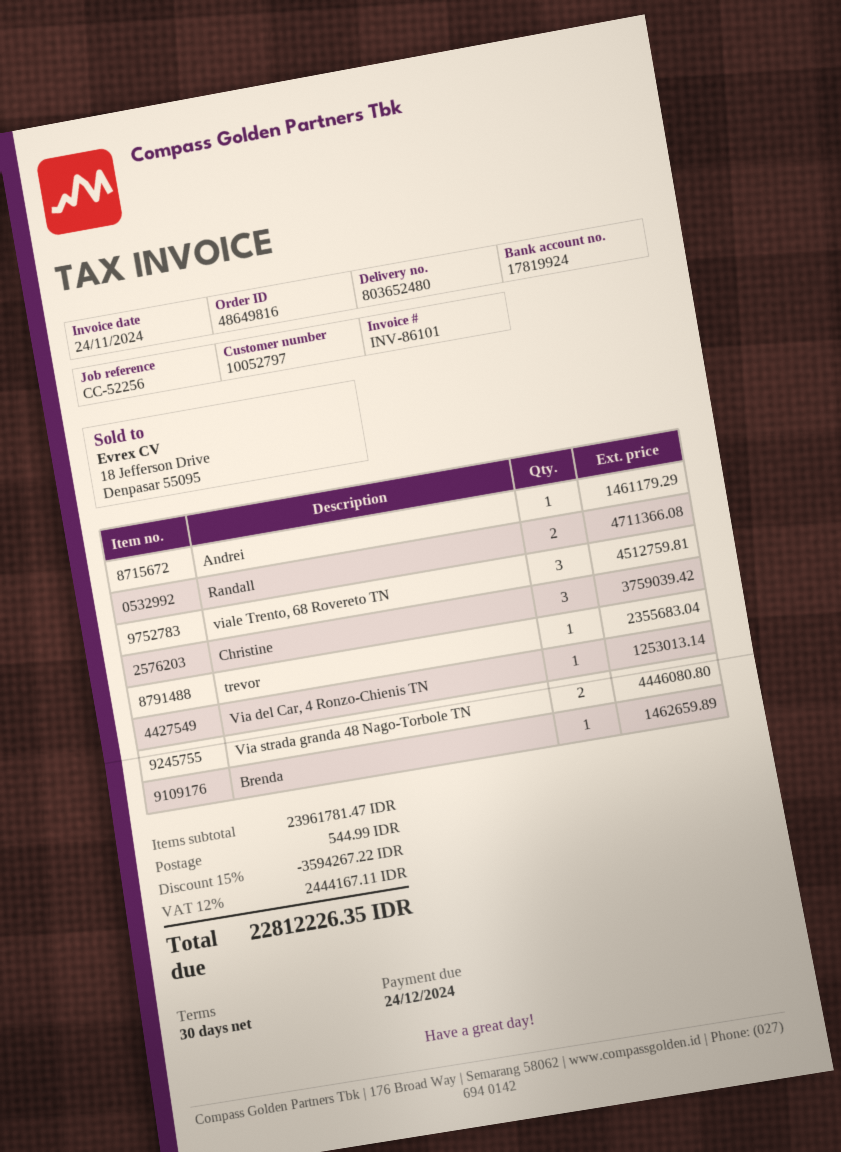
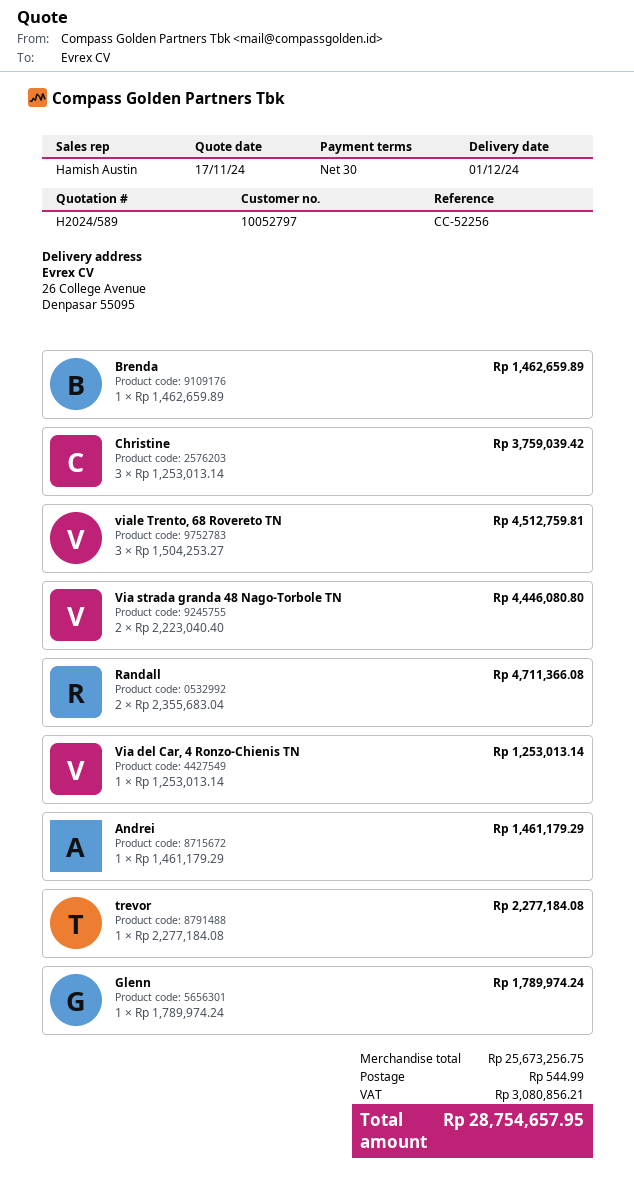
trevor: 1 for 2355683.04 -> 1 for 2277184.08
Glenn: none -> 1 for 1789974.24
subtotal: 23961781.47 -> 25673256.75
discount: 15% = 3594267.22 -> none
tax: 2444167.11 -> 3080856.21
total: 22812226.35 -> 28754657.95

